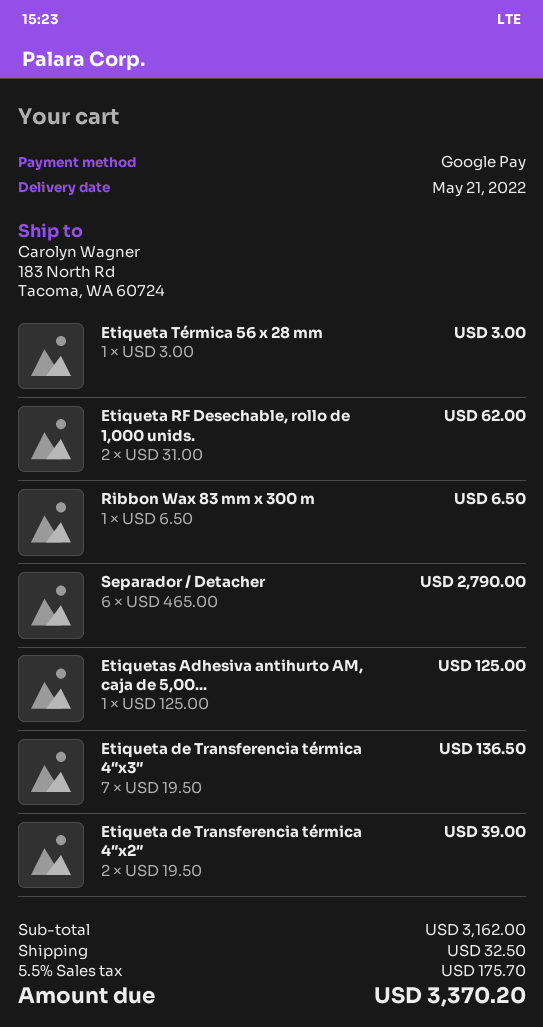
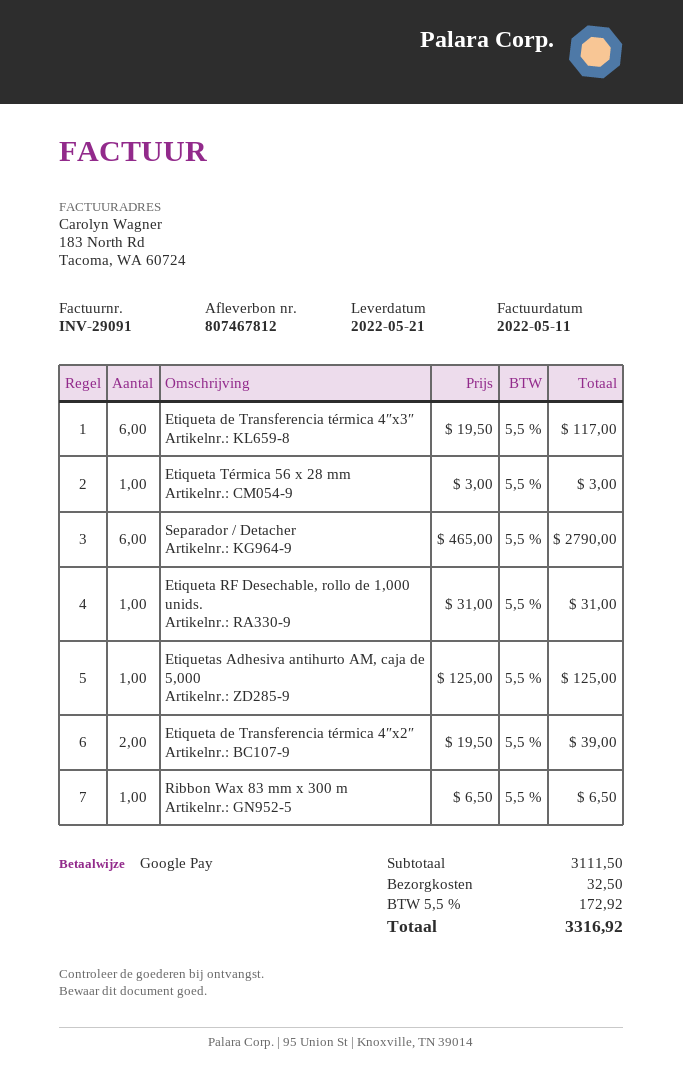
Etiqueta RF Desechable, rollo de 1,000 unids.: 2 x 31.00 = 62.00 -> 1 x 31.00 = 31.00
Etiqueta de Transferencia térmica 4″x3″: 7 x 19.50 = 136.50 -> 6 x 19.50 = 117.00
subtotal: 3162.00 -> 3111.50
tax: 5.5% = 175.70 -> 5.5% = 172.92
total: 3370.20 -> 3316.92

